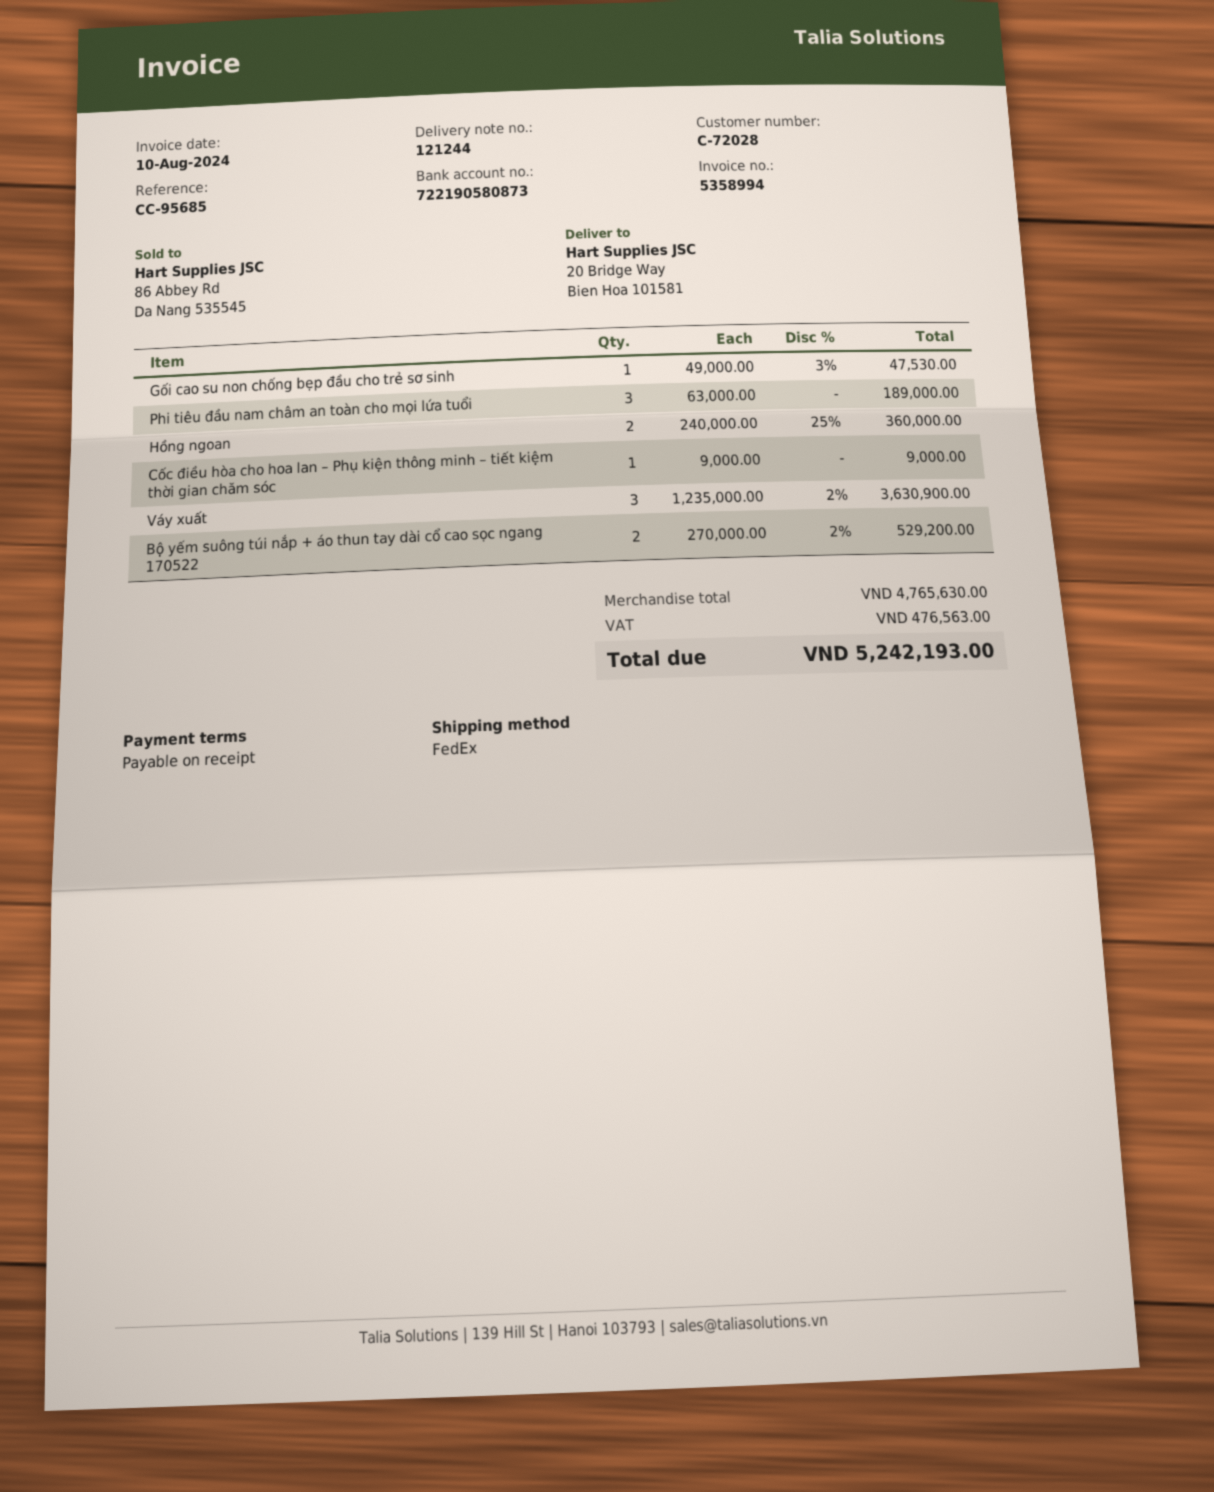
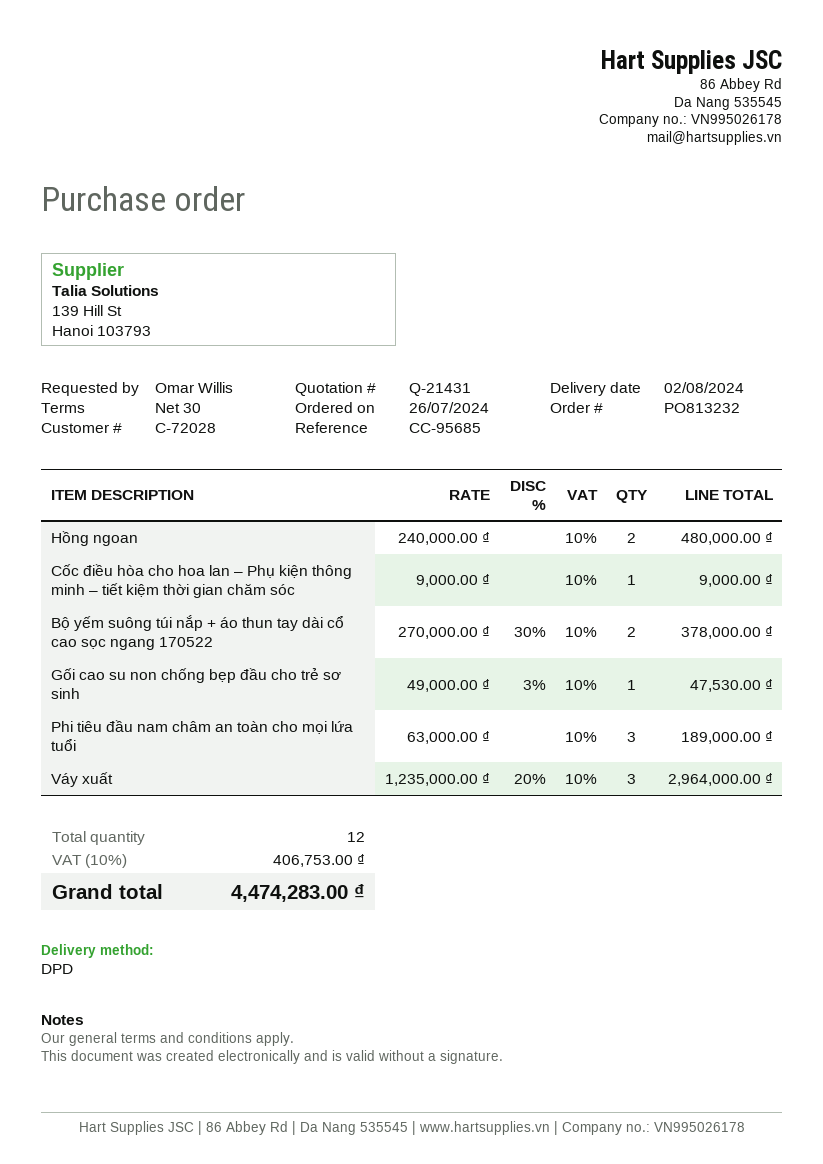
payment terms: on receipt -> 30 days
shipping method: FedEx -> DPD
Hồng ngoan: 2 x 240000.00 - 25% = 360000.00 -> 2 x 240000.00 = 480000.00
Váy xuất: 3 x 1235000.00 - 2% = 3630900.00 -> 3 x 1235000.00 - 20% = 2964000.00
Bộ yếm suông túi nắp + áo thun tay dài cổ cao sọc ngang 170522: 2 x 270000.00 - 2% = 529200.00 -> 2 x 270000.00 - 30% = 378000.00
tax: 476563.00 -> 406753.00
total: 5242193.00 -> 4474283.00

